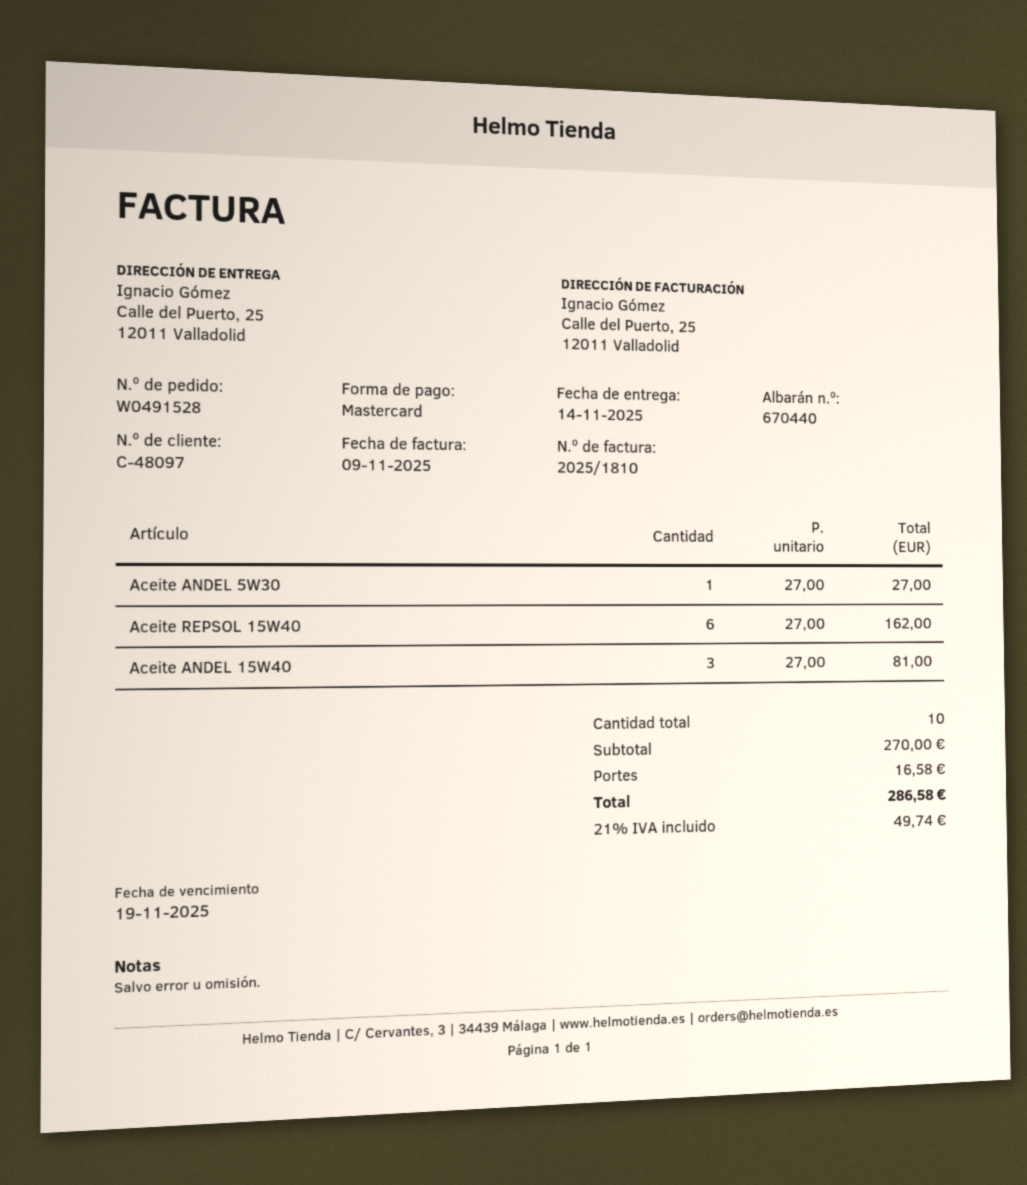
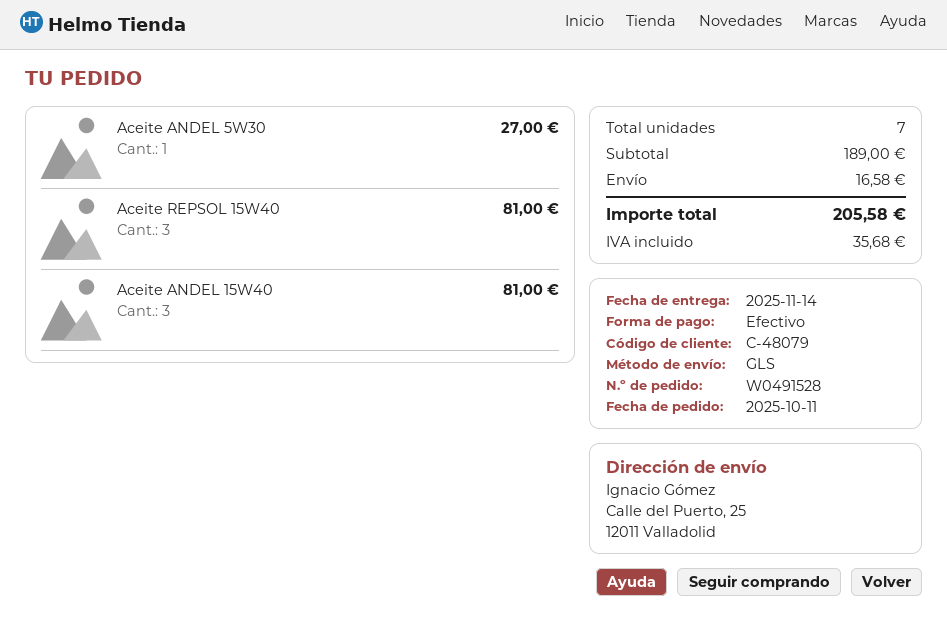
customer number: C-48097 -> C-48079
payment method: Mastercard -> cash
Aceite REPSOL 15W40: 6 for 162.00 -> 3 for 81.00
total quantity: 10 -> 7
subtotal: 270.00 -> 189.00
tax: 49.74 -> 35.68
total: 286.58 -> 205.58

